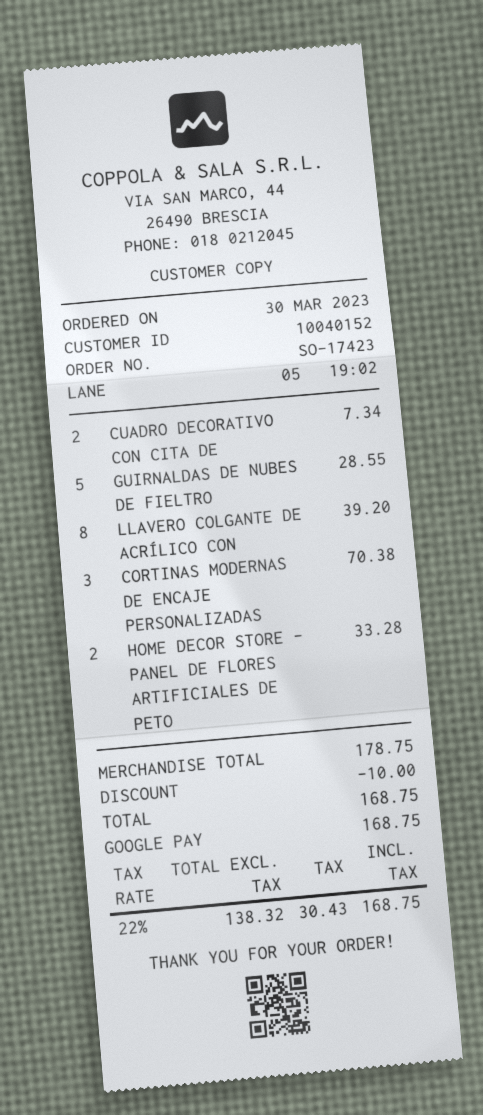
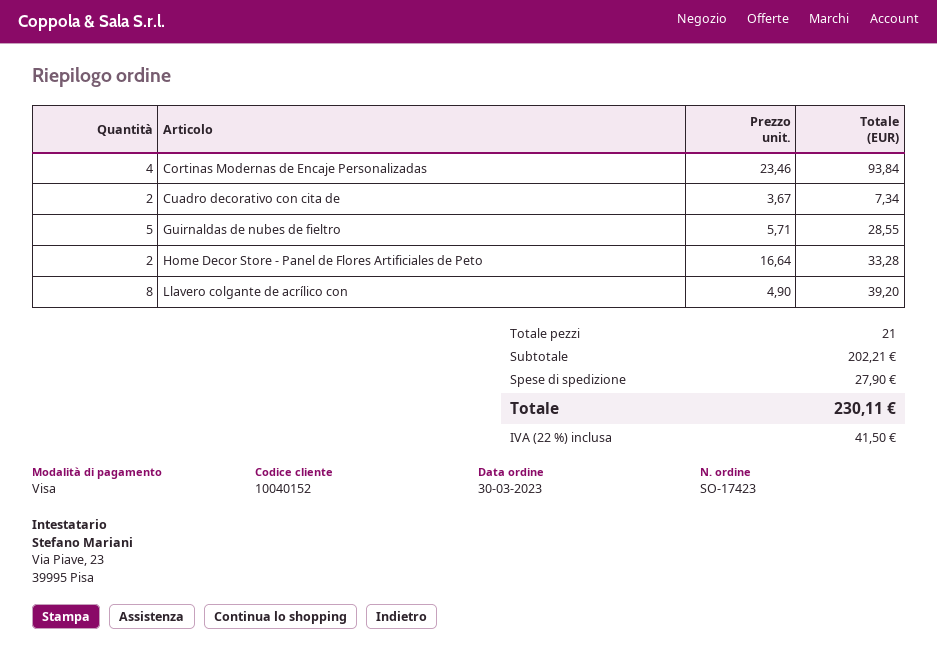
payment method: Google Pay -> Visa
CORTINAS MODERNAS DE ENCAJE PERSONALIZADAS: 3 for 70.38 -> 4 for 93.84
subtotal: 178.75 -> 202.21
discount: 10.00 -> none
shipping: none -> 27.90
tax: 22% = 30.43 -> 22% = 41.50
total: 168.75 -> 230.11

